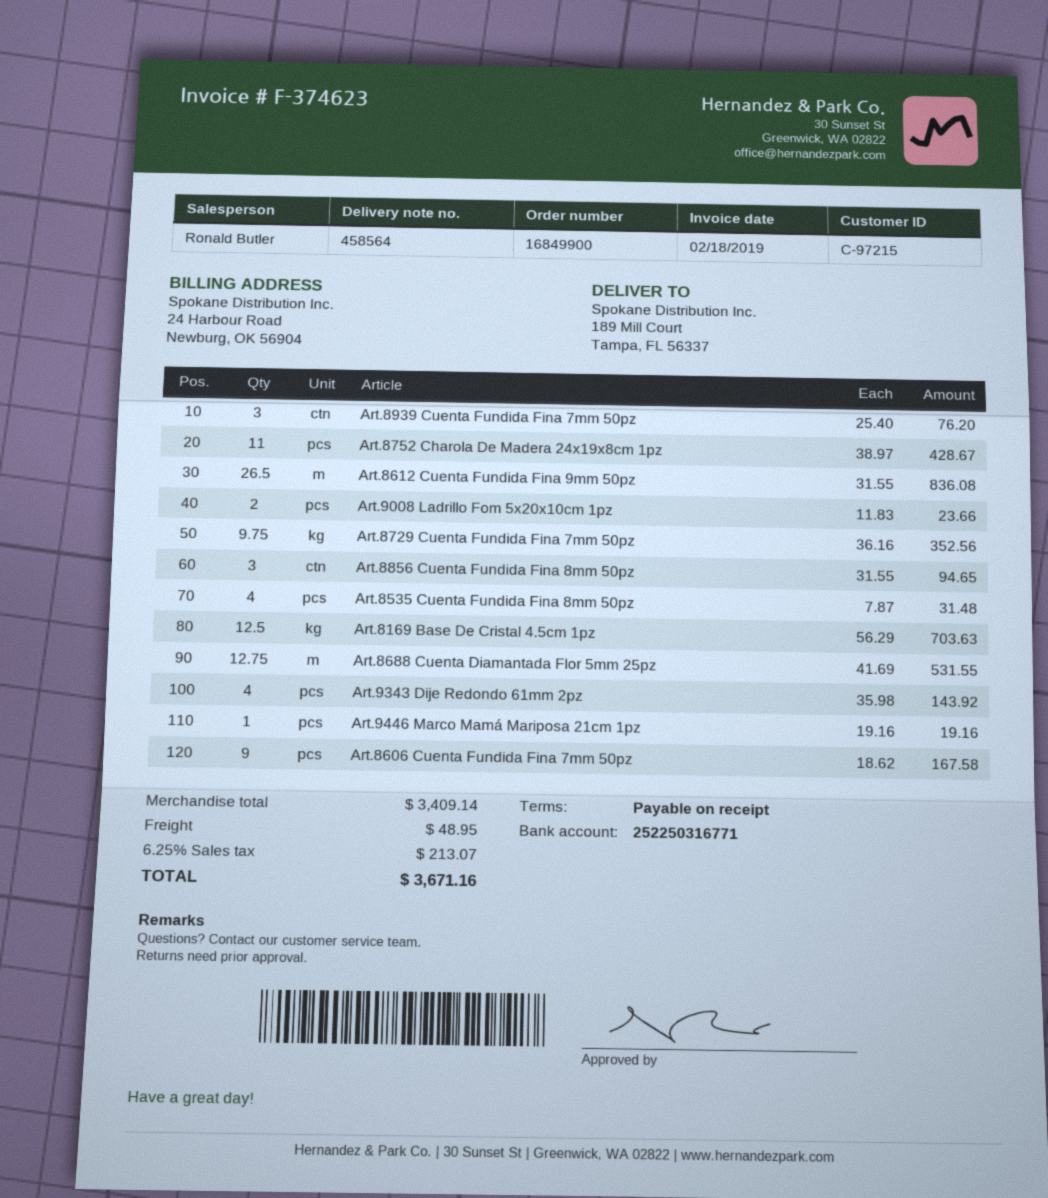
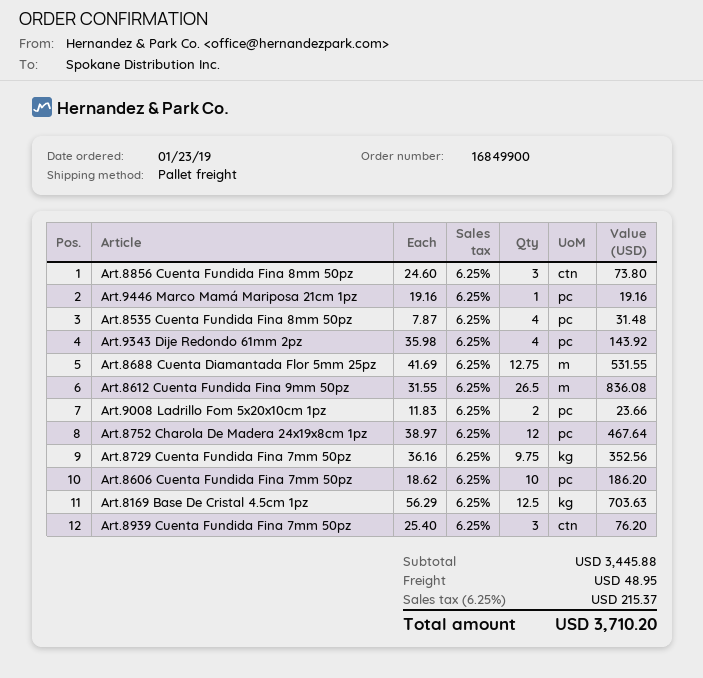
Art.8752 Charola De Madera 24x19x8cm 1pz: 11 x 38.97 = 428.67 -> 12 x 38.97 = 467.64
Art.8856 Cuenta Fundida Fina 8mm 50pz: 3 x 31.55 = 94.65 -> 3 x 24.60 = 73.80
Art.8606 Cuenta Fundida Fina 7mm 50pz: 9 x 18.62 = 167.58 -> 10 x 18.62 = 186.20
subtotal: 3409.14 -> 3445.88
tax: 6.25% = 213.07 -> 6.25% = 215.37
total: 3671.16 -> 3710.20

